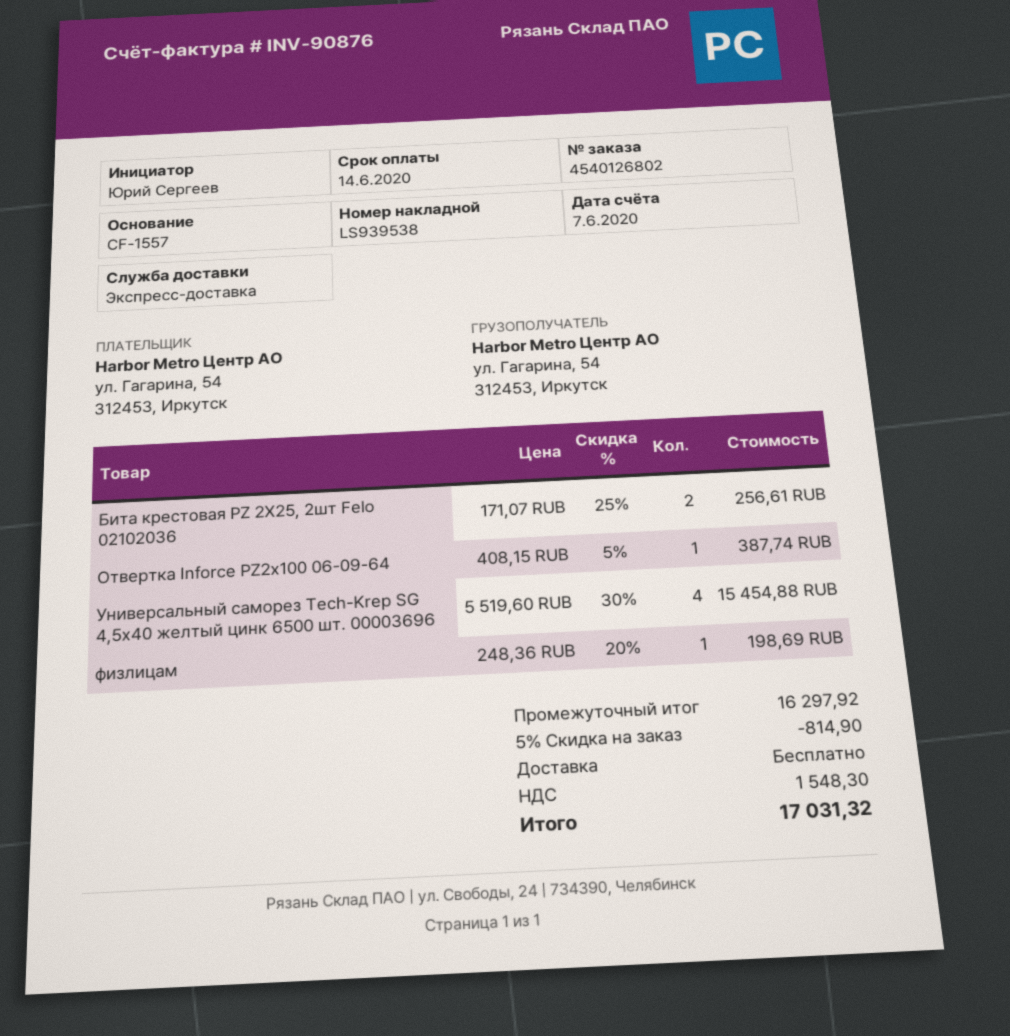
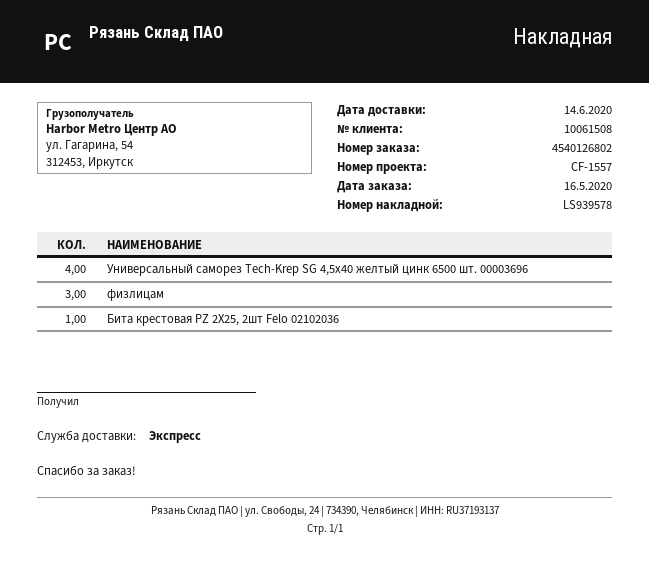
delivery note number: LS939538 -> LS939578
Бита крестовая PZ 2X25, 2шт Felo 02102036: 2 -> 1
Отвертка Inforce PZ2x100 06-09-64: 1 -> none
физлицам: 1 -> 3

